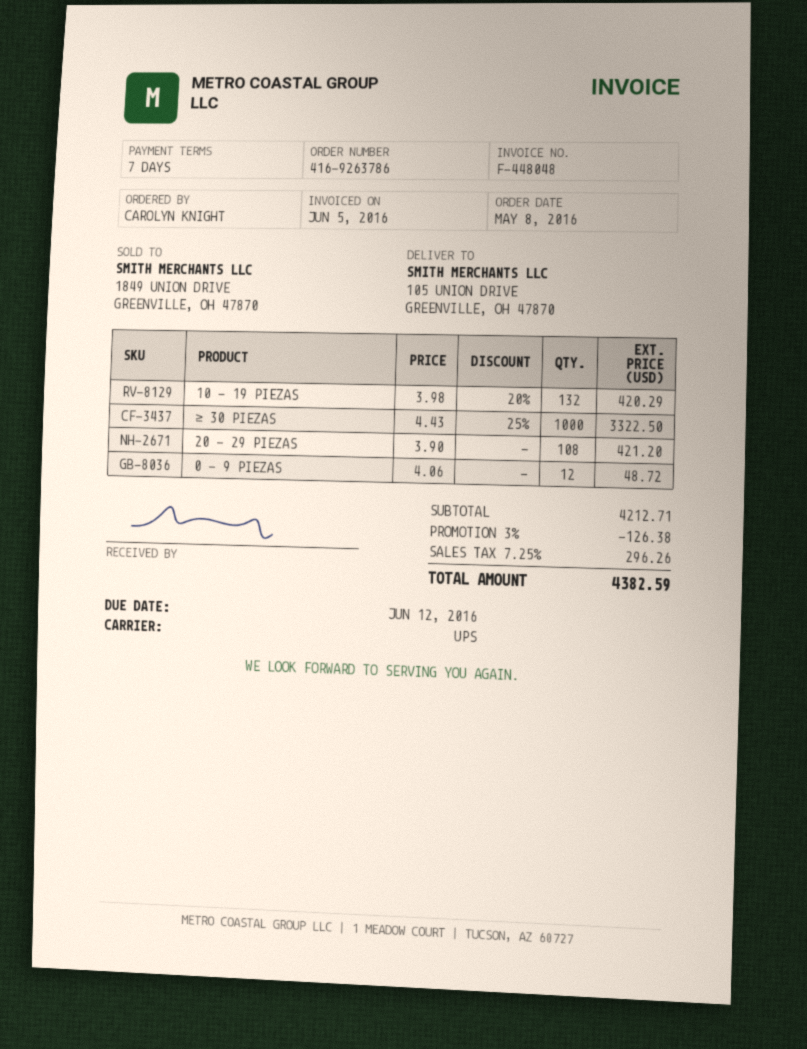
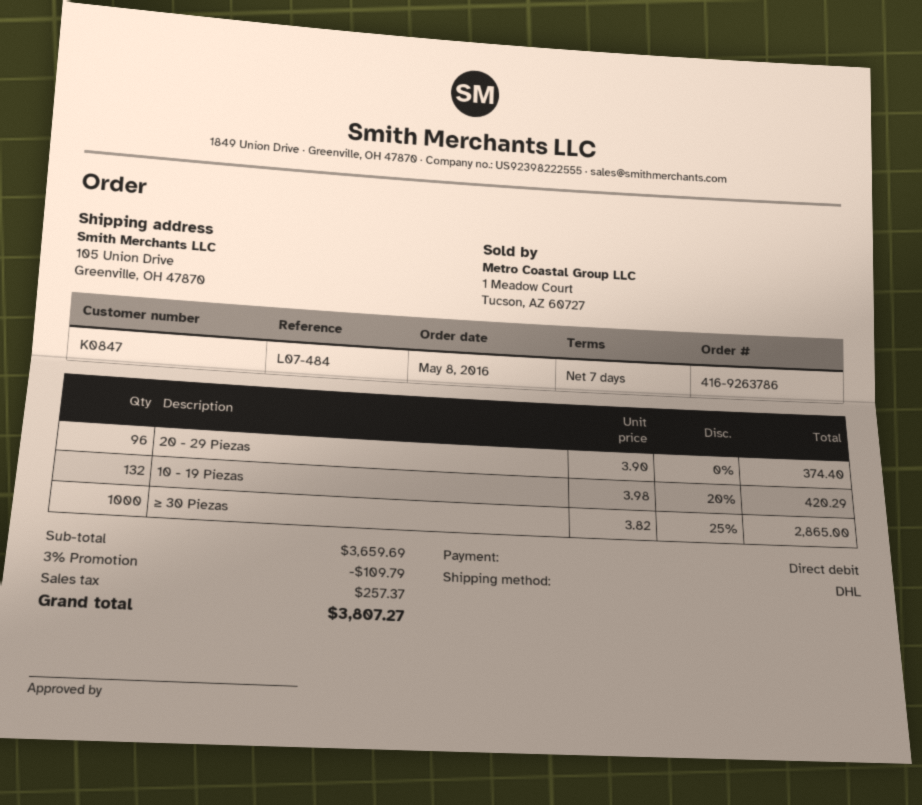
shipping method: UPS -> DHL
≥ 30 PIEZAS: 1000 x 4.43 - 25% = 3322.50 -> 1000 x 3.82 - 25% = 2865.00
20 - 29 PIEZAS: 108 x 3.90 = 421.20 -> 96 x 3.90 = 374.40
0 - 9 PIEZAS: 12 x 4.06 = 48.72 -> none
subtotal: 4212.71 -> 3659.69
discount: 3% = 126.38 -> 3% = 109.79
tax: 296.26 -> 257.37
total: 4382.59 -> 3807.27

